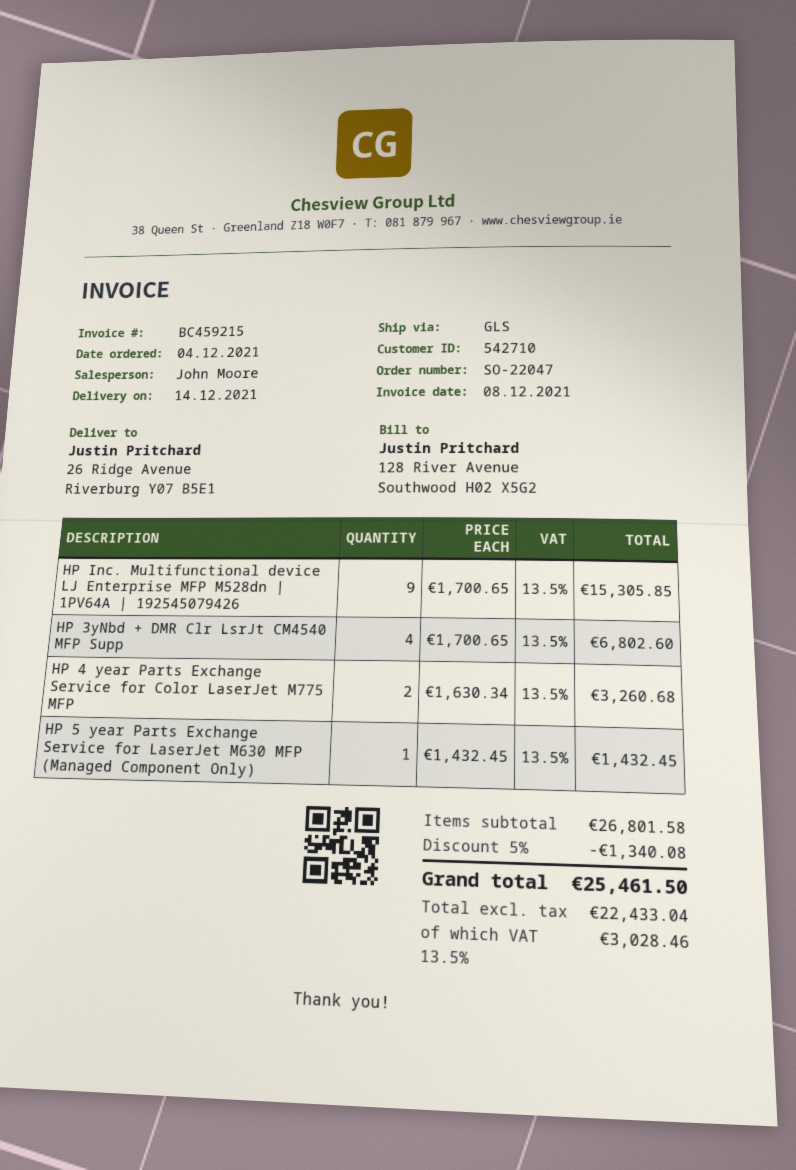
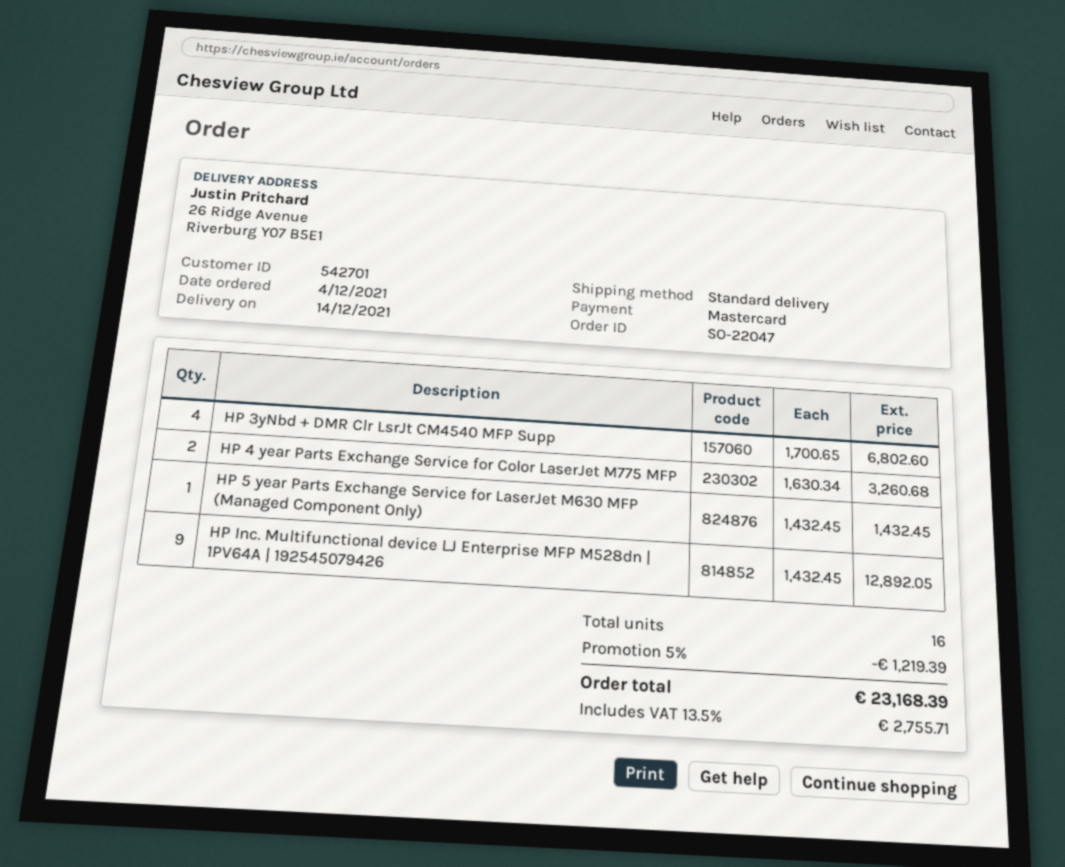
customer number: 542710 -> 542701
shipping method: GLS -> standard
HP Inc. Multifunctional device LJ Enterprise MFP M528dn | 1PV64A | 192545079426: 9 x 1700.65 = 15305.85 -> 9 x 1432.45 = 12892.05
discount: 5% = 1340.08 -> 5% = 1219.39
tax: 13.5% = 3028.46 -> 13.5% = 2755.71
total: 25461.50 -> 23168.39

